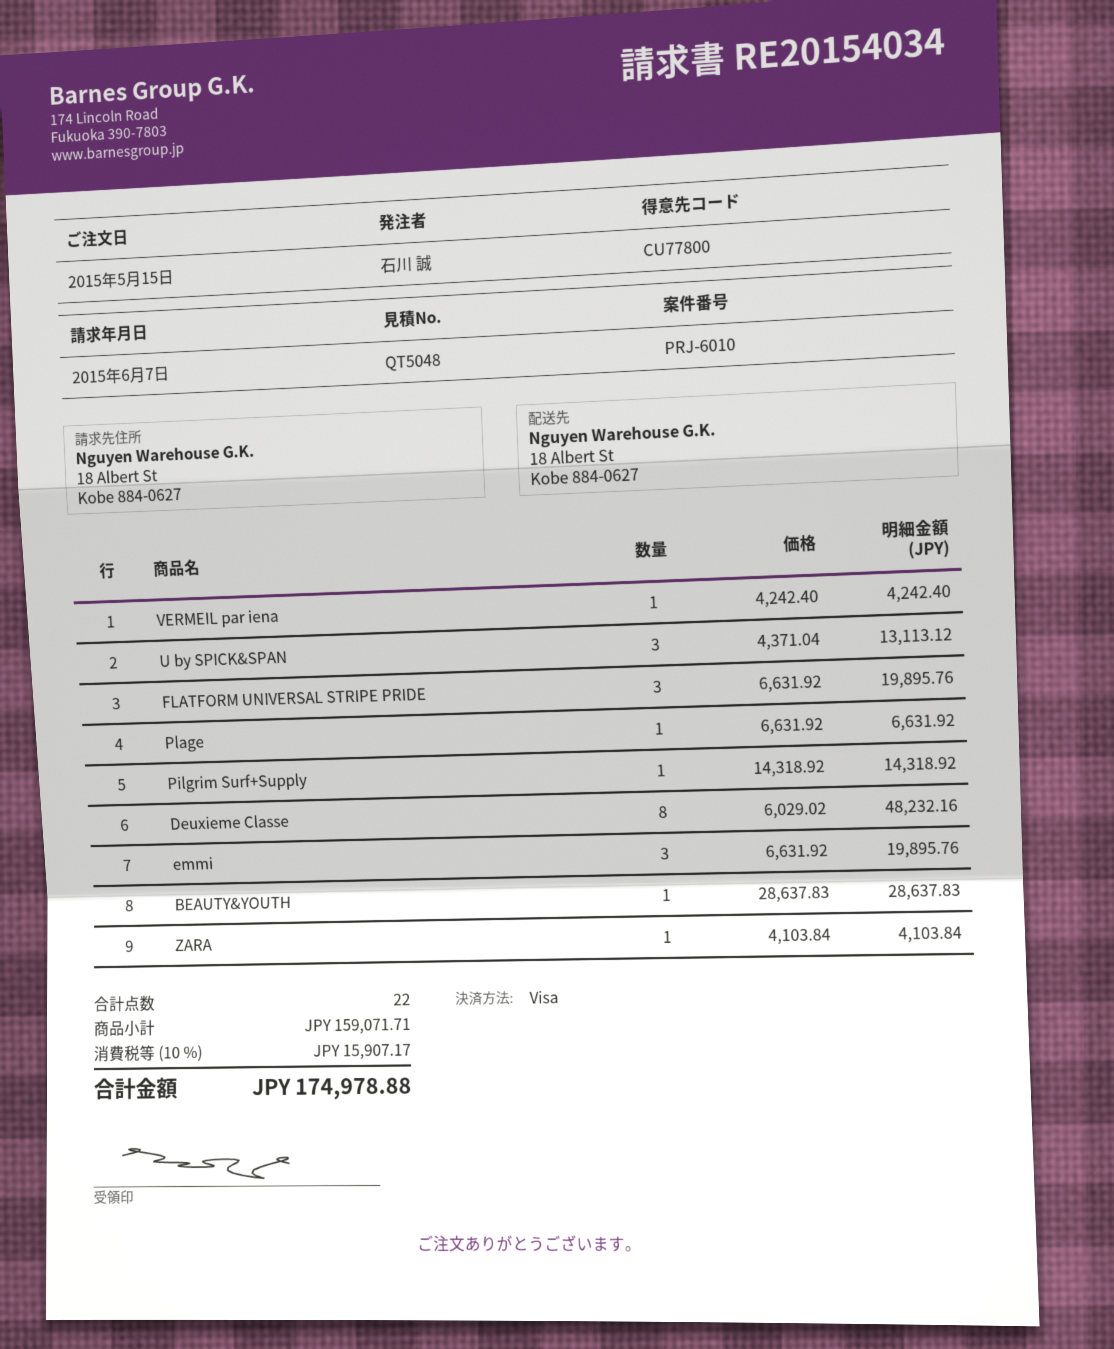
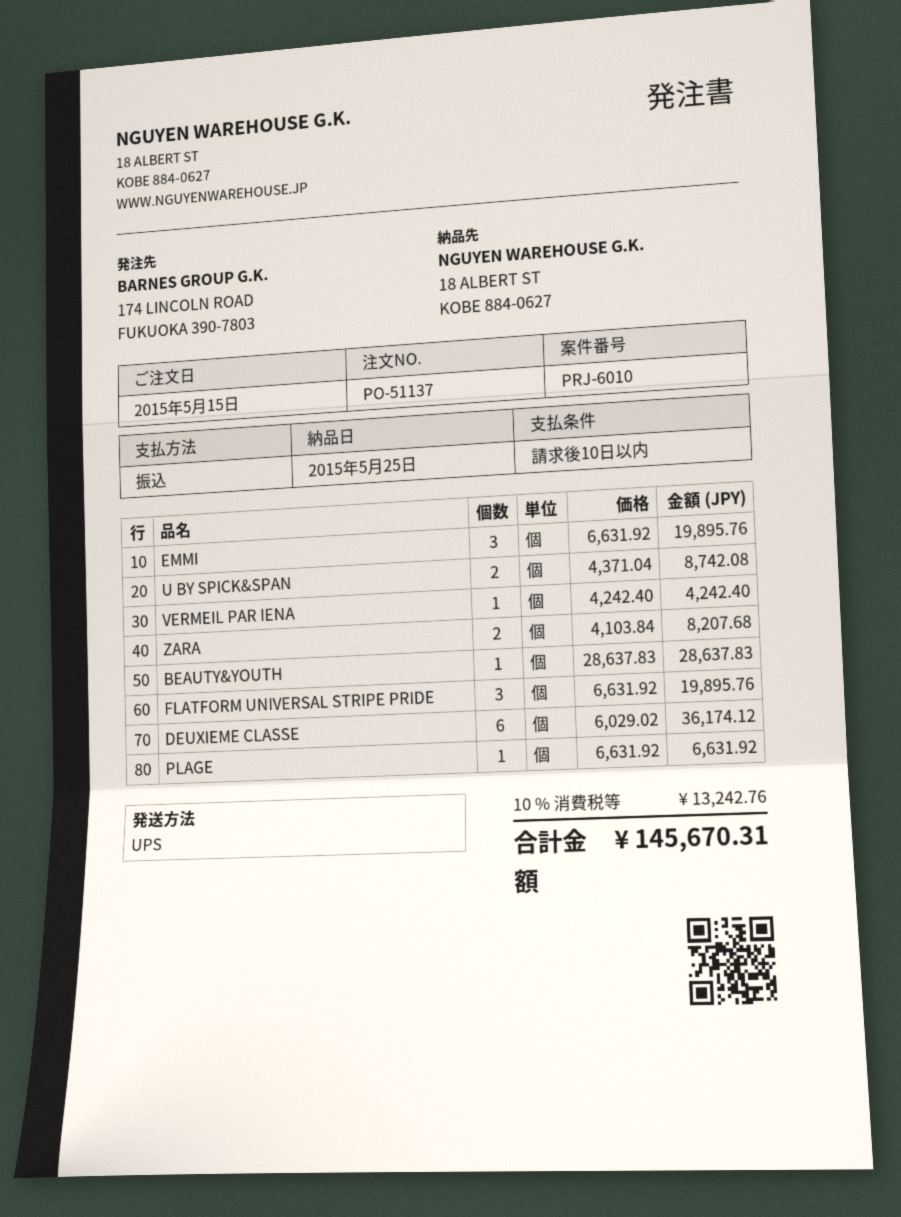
payment method: Visa -> bank transfer
U by SPICK&SPAN: 3 x 4371.04 = 13113.12 -> 2 x 4371.04 = 8742.08
Pilgrim Surf+Supply: 1 x 14318.92 = 14318.92 -> none
Deuxieme Classe: 8 x 6029.02 = 48232.16 -> 6 x 6029.02 = 36174.12
ZARA: 1 x 4103.84 = 4103.84 -> 2 x 4103.84 = 8207.68
tax: 10% = 15907.17 -> 10% = 13242.76
total: 174978.88 -> 145670.31

